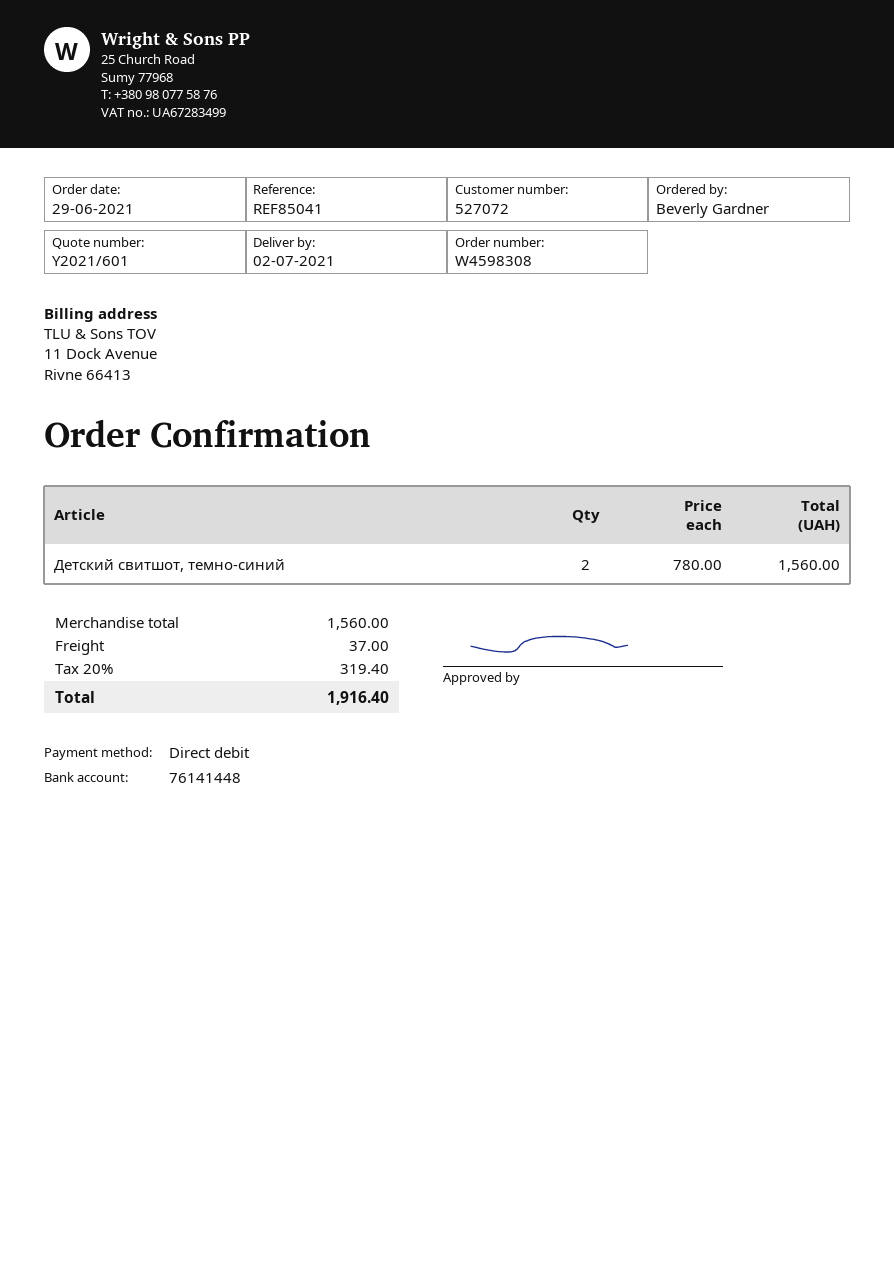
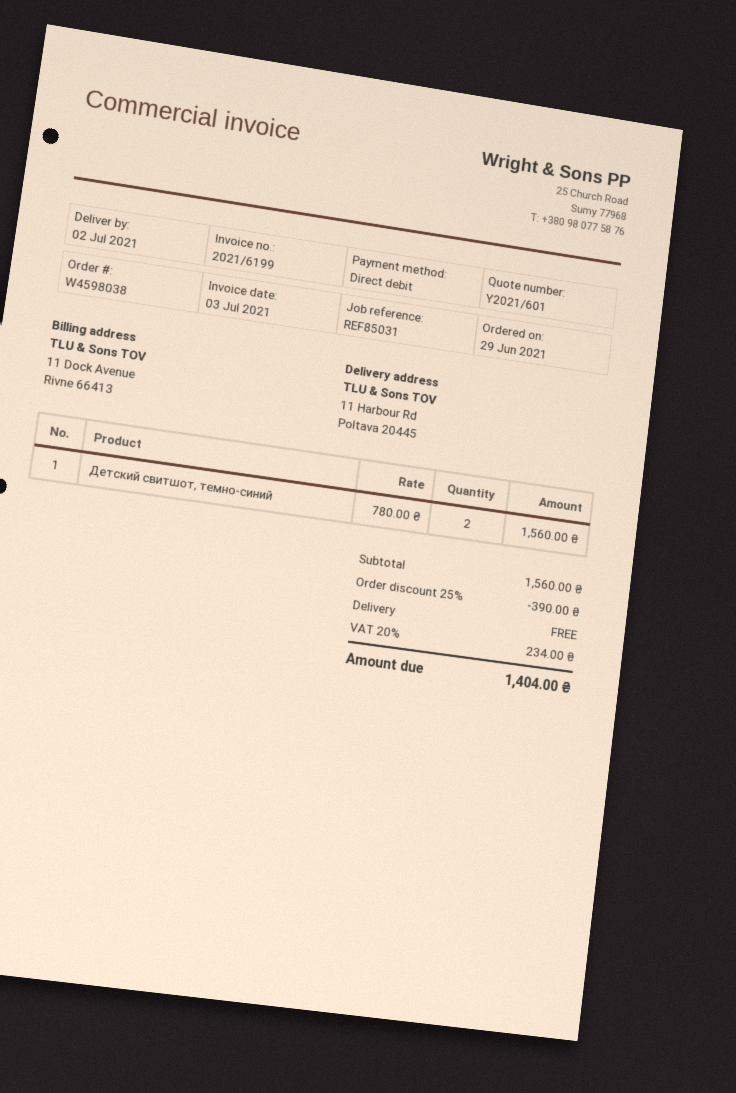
order number: W4598308 -> W4598038
reference: REF85041 -> REF85031
discount: none -> 25% = 390.00
shipping: 37.00 -> 0.00
tax: 20% = 319.40 -> 20% = 234.00
total: 1916.40 -> 1404.00

